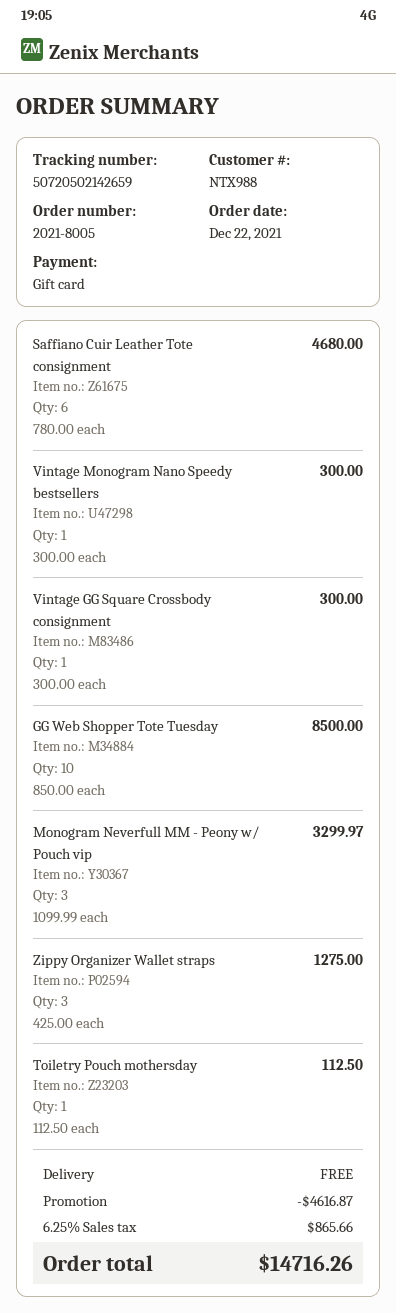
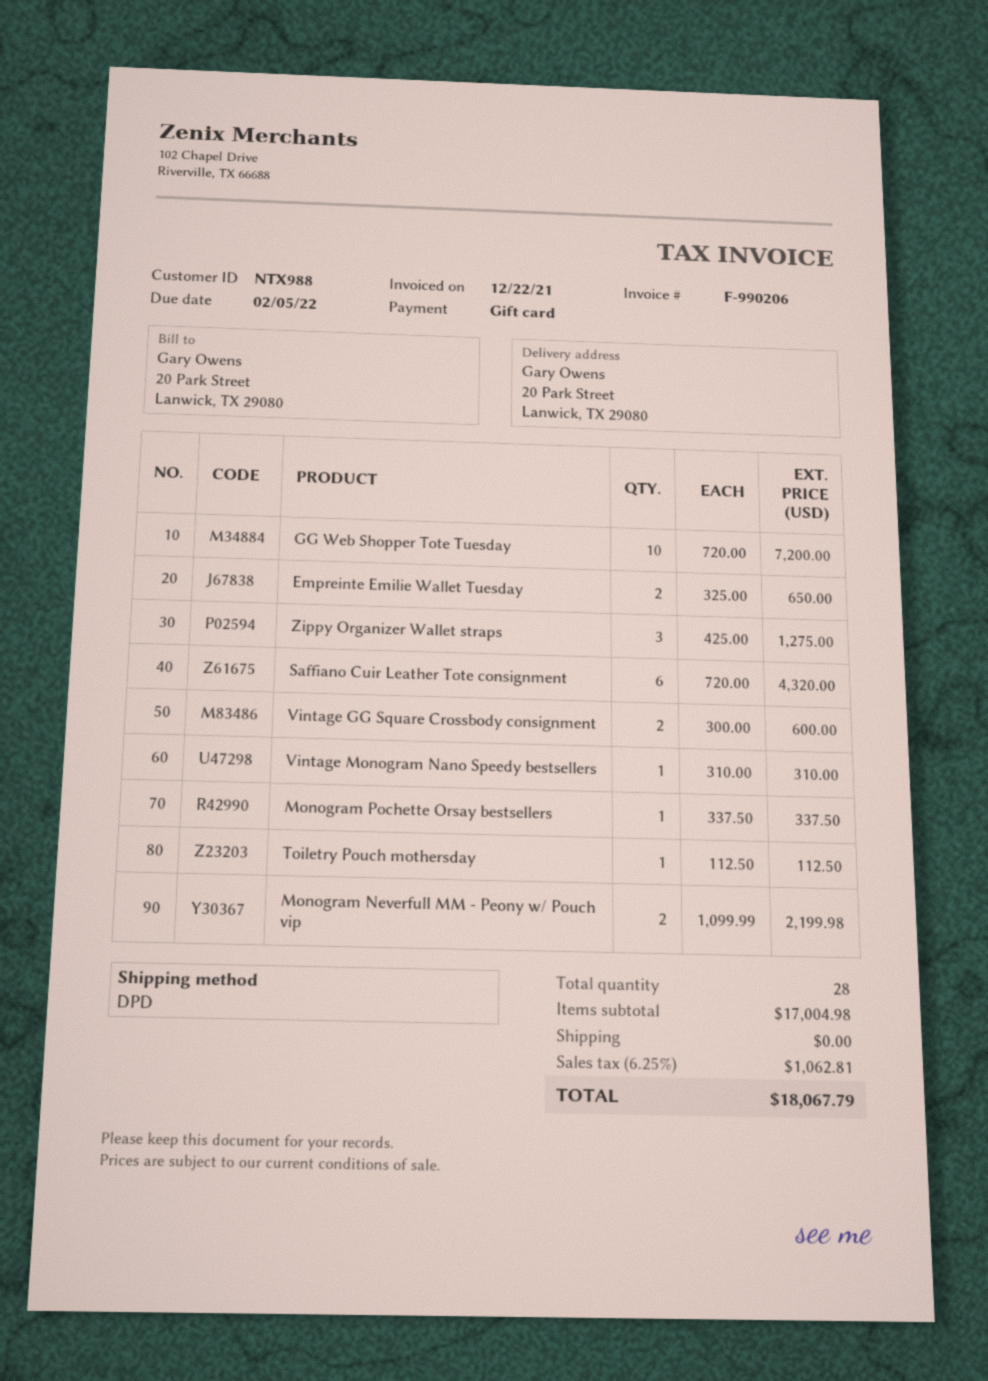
Saffiano Cuir Leather Tote consignment: 6 x 780.00 = 4680.00 -> 6 x 720.00 = 4320.00
Vintage Monogram Nano Speedy bestsellers: 1 x 300.00 = 300.00 -> 1 x 310.00 = 310.00
Vintage GG Square Crossbody consignment: 1 x 300.00 = 300.00 -> 2 x 300.00 = 600.00
GG Web Shopper Tote Tuesday: 10 x 850.00 = 8500.00 -> 10 x 720.00 = 7200.00
Monogram Neverfull MM - Peony w/ Pouch vip: 3 x 1099.99 = 3299.97 -> 2 x 1099.99 = 2199.98
Empreinte Emilie Wallet Tuesday: none -> 2 x 325.00 = 650.00
Monogram Pochette Orsay bestsellers: none -> 1 x 337.50 = 337.50
discount: 4616.87 -> none
tax: 6.25% = 865.66 -> 6.25% = 1062.81
total: 14716.26 -> 18067.79

